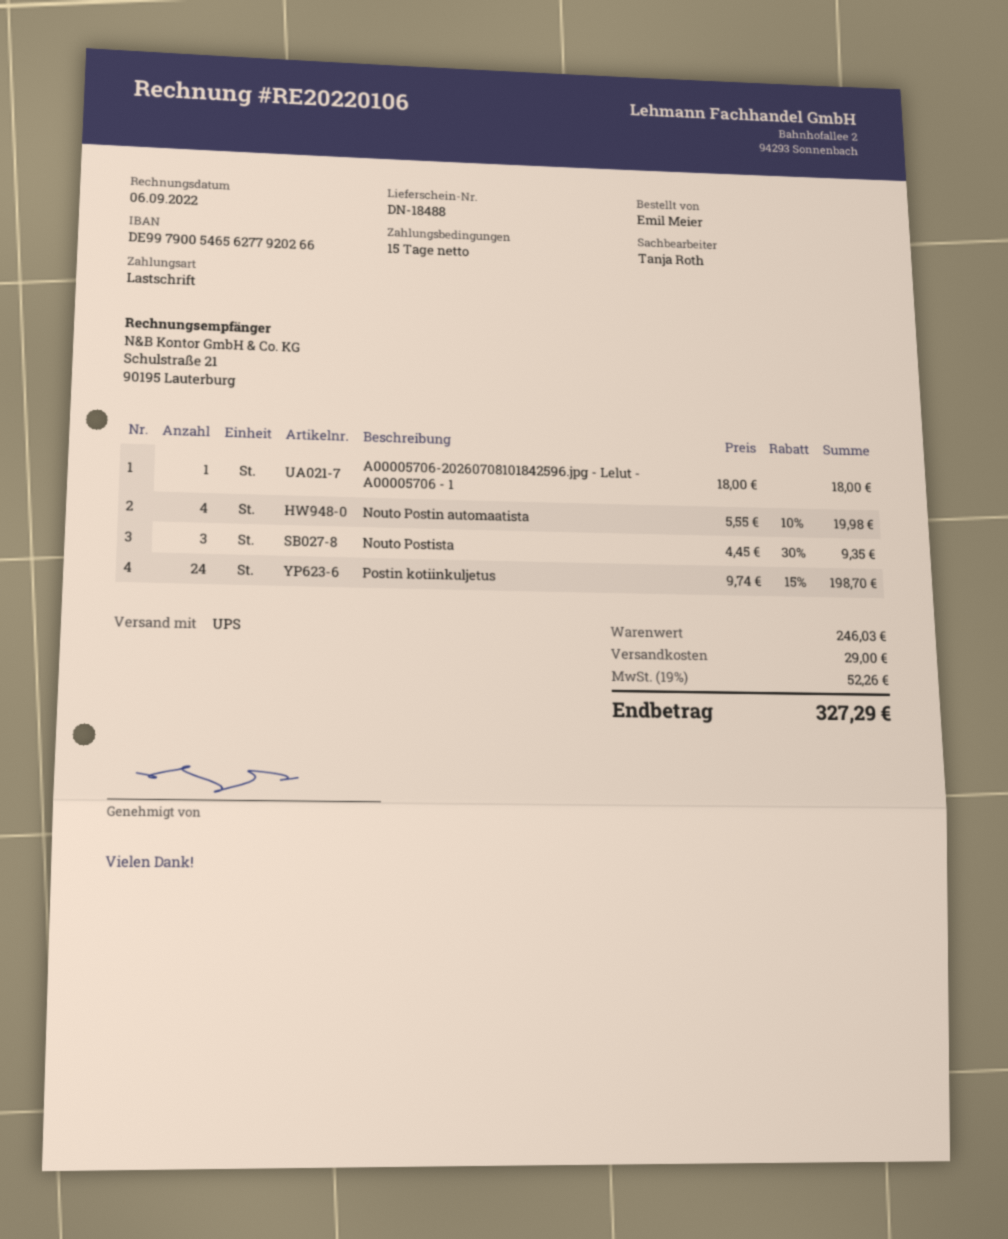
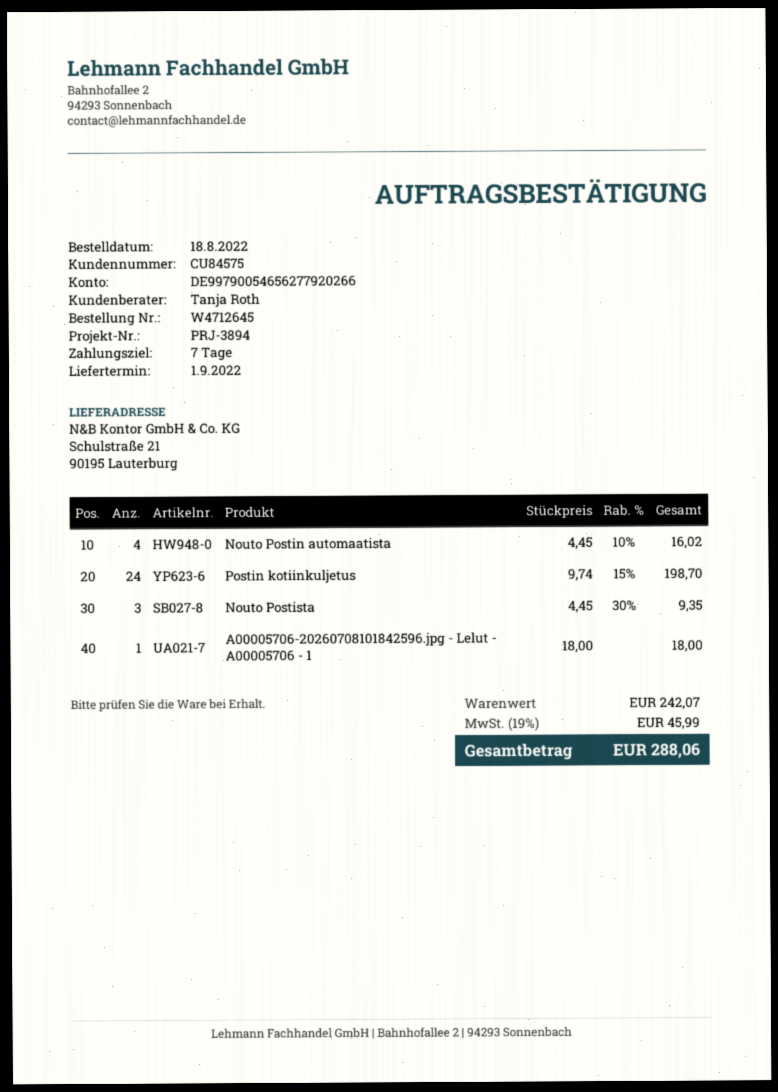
payment terms: 15 days -> 7 days
Nouto Postin automaatista: 4 x 5.55 - 10% = 19.98 -> 4 x 4.45 - 10% = 16.02
subtotal: 246.03 -> 242.07
shipping: 29.00 -> none
tax: 19% = 52.26 -> 19% = 45.99
total: 327.29 -> 288.06

